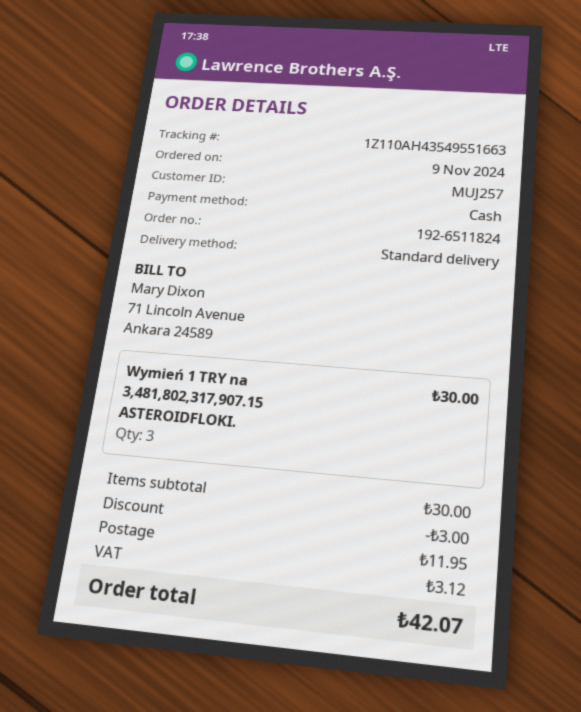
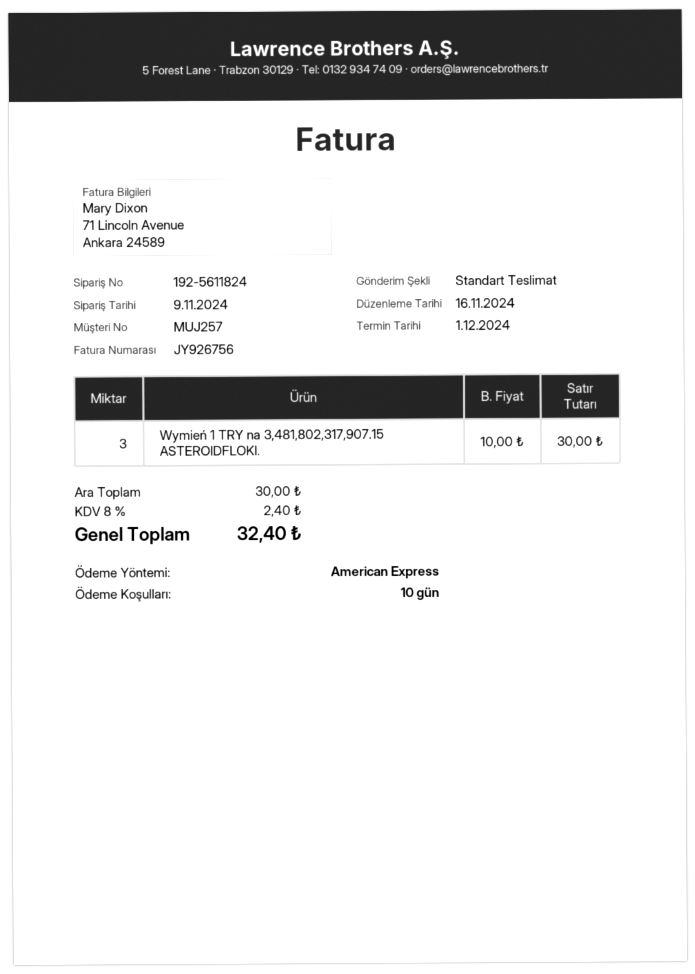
order number: 192-6511824 -> 192-5611824
payment method: cash -> American Express
discount: 3.00 -> none
shipping: 11.95 -> none
tax: 3.12 -> 2.40
total: 42.07 -> 32.40

